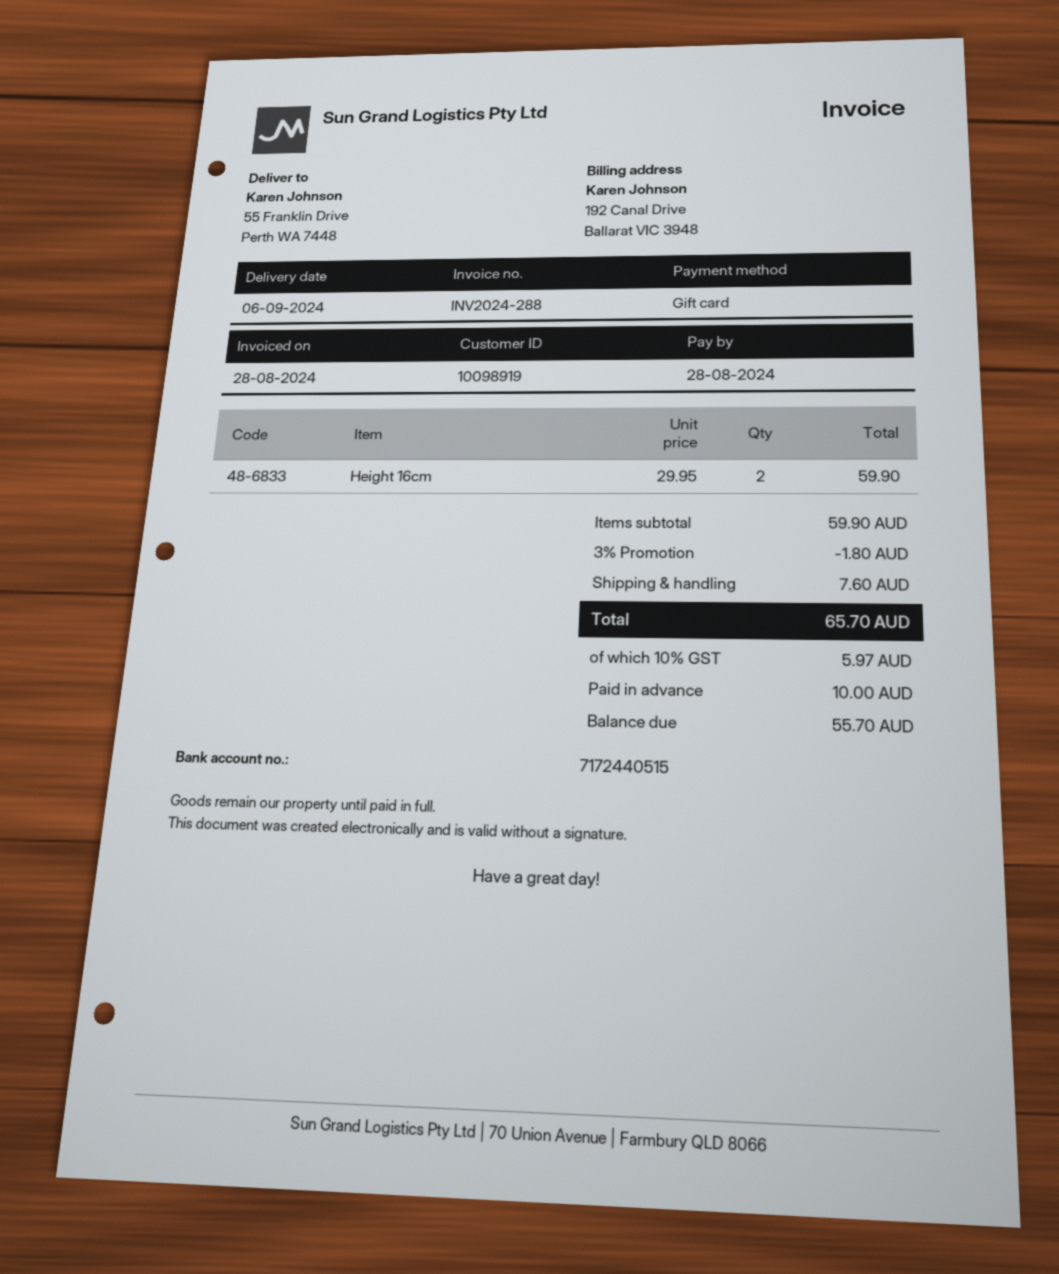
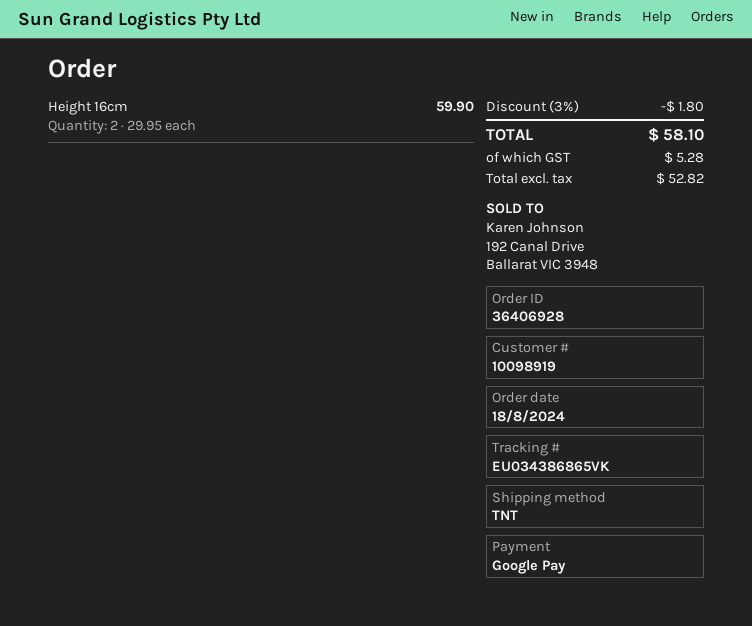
payment method: gift card -> Google Pay
shipping: 7.60 -> none
tax: 5.97 -> 5.28
total: 65.70 -> 58.10

